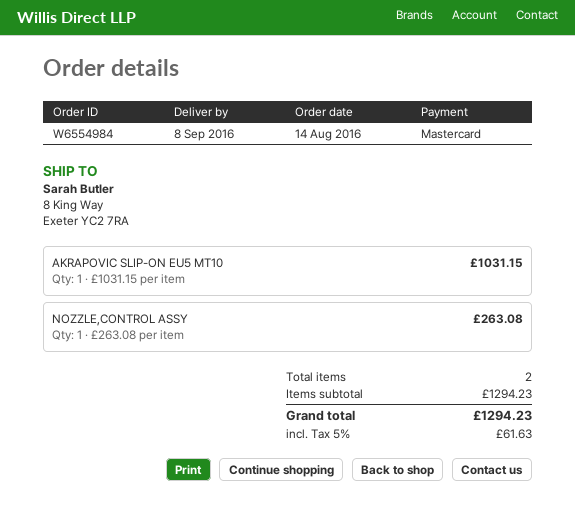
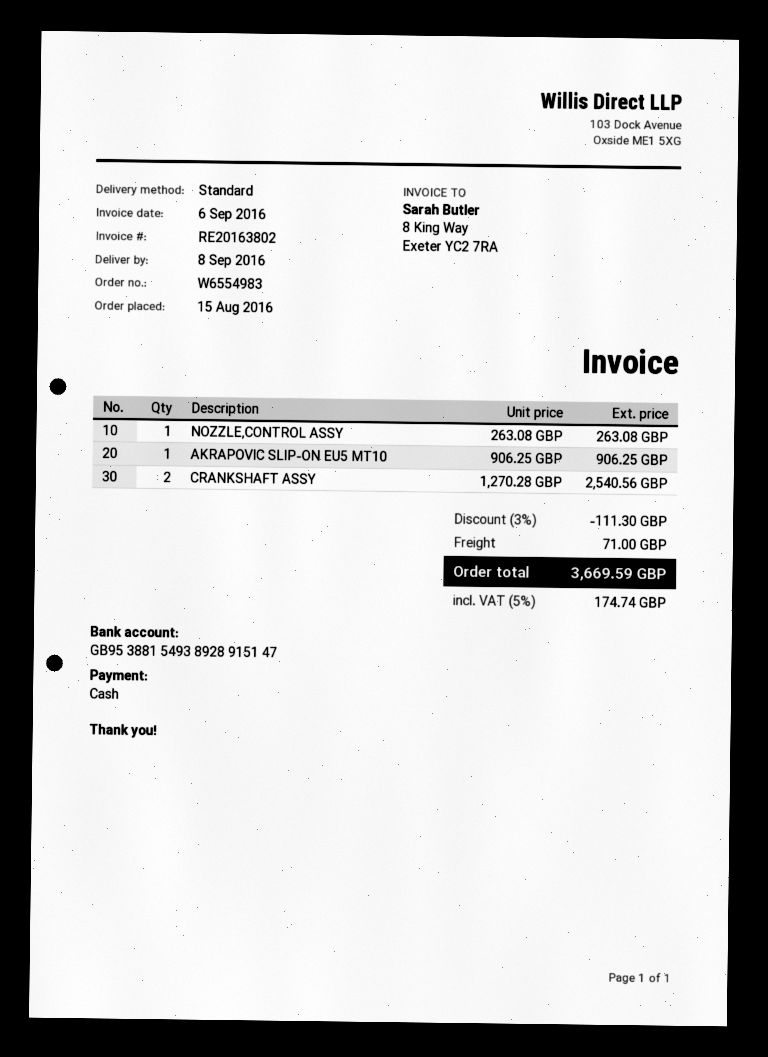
order number: W6554984 -> W6554983
order date: 2016-08-14 -> 2016-08-15
payment method: Mastercard -> cash
AKRAPOVIC SLIP-ON EU5 MT10: 1 x 1031.15 = 1031.15 -> 1 x 906.25 = 906.25
CRANKSHAFT ASSY: none -> 2 x 1270.28 = 2540.56
discount: none -> 3% = 111.30
shipping: none -> 71.00
tax: 5% = 61.63 -> 5% = 174.74
total: 1294.23 -> 3669.59

